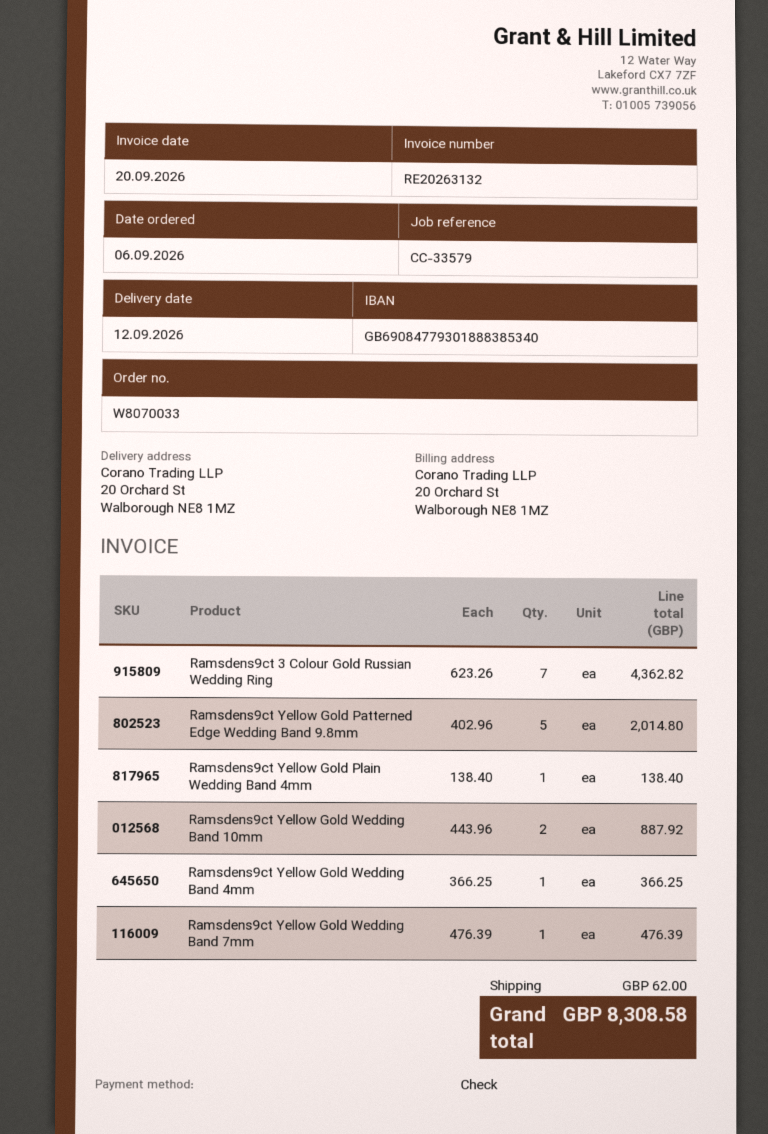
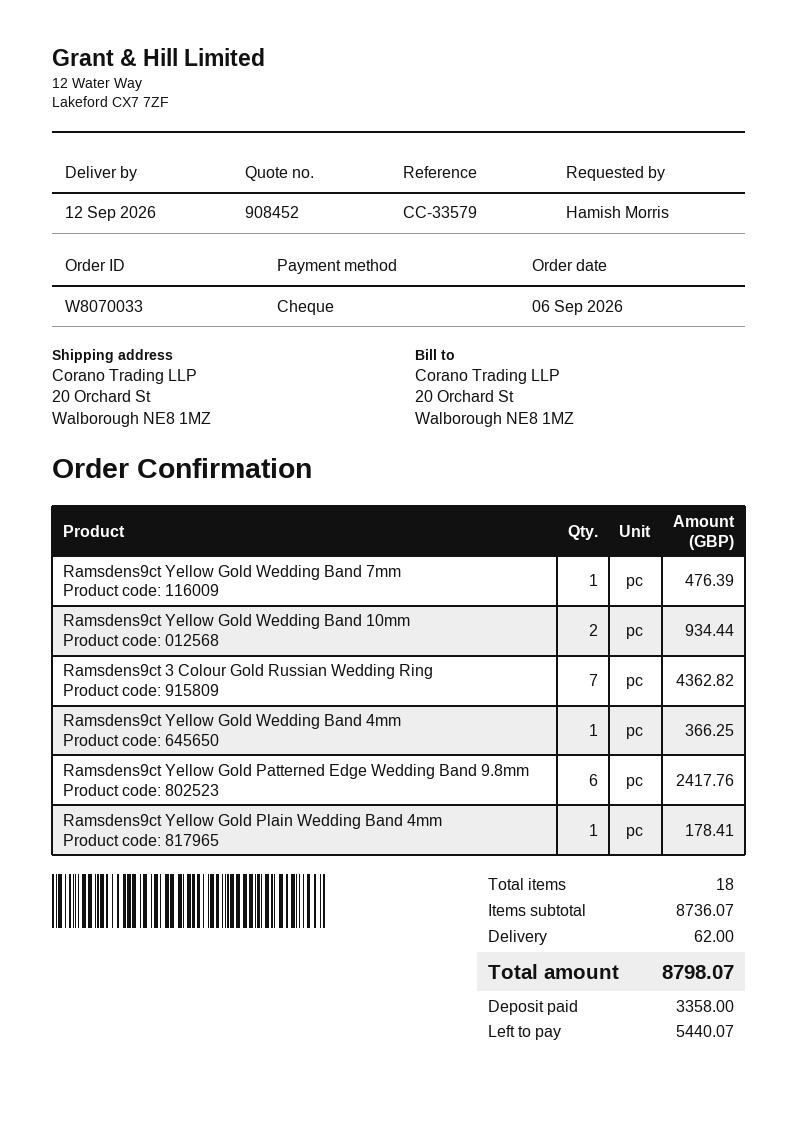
Ramsdens9ct Yellow Gold Patterned Edge Wedding Band 9.8mm: 5 for 2014.80 -> 6 for 2417.76
Ramsdens9ct Yellow Gold Plain Wedding Band 4mm: 1 for 138.40 -> 1 for 178.41
Ramsdens9ct Yellow Gold Wedding Band 10mm: 2 for 887.92 -> 2 for 934.44
total: 8308.58 -> 8798.07

